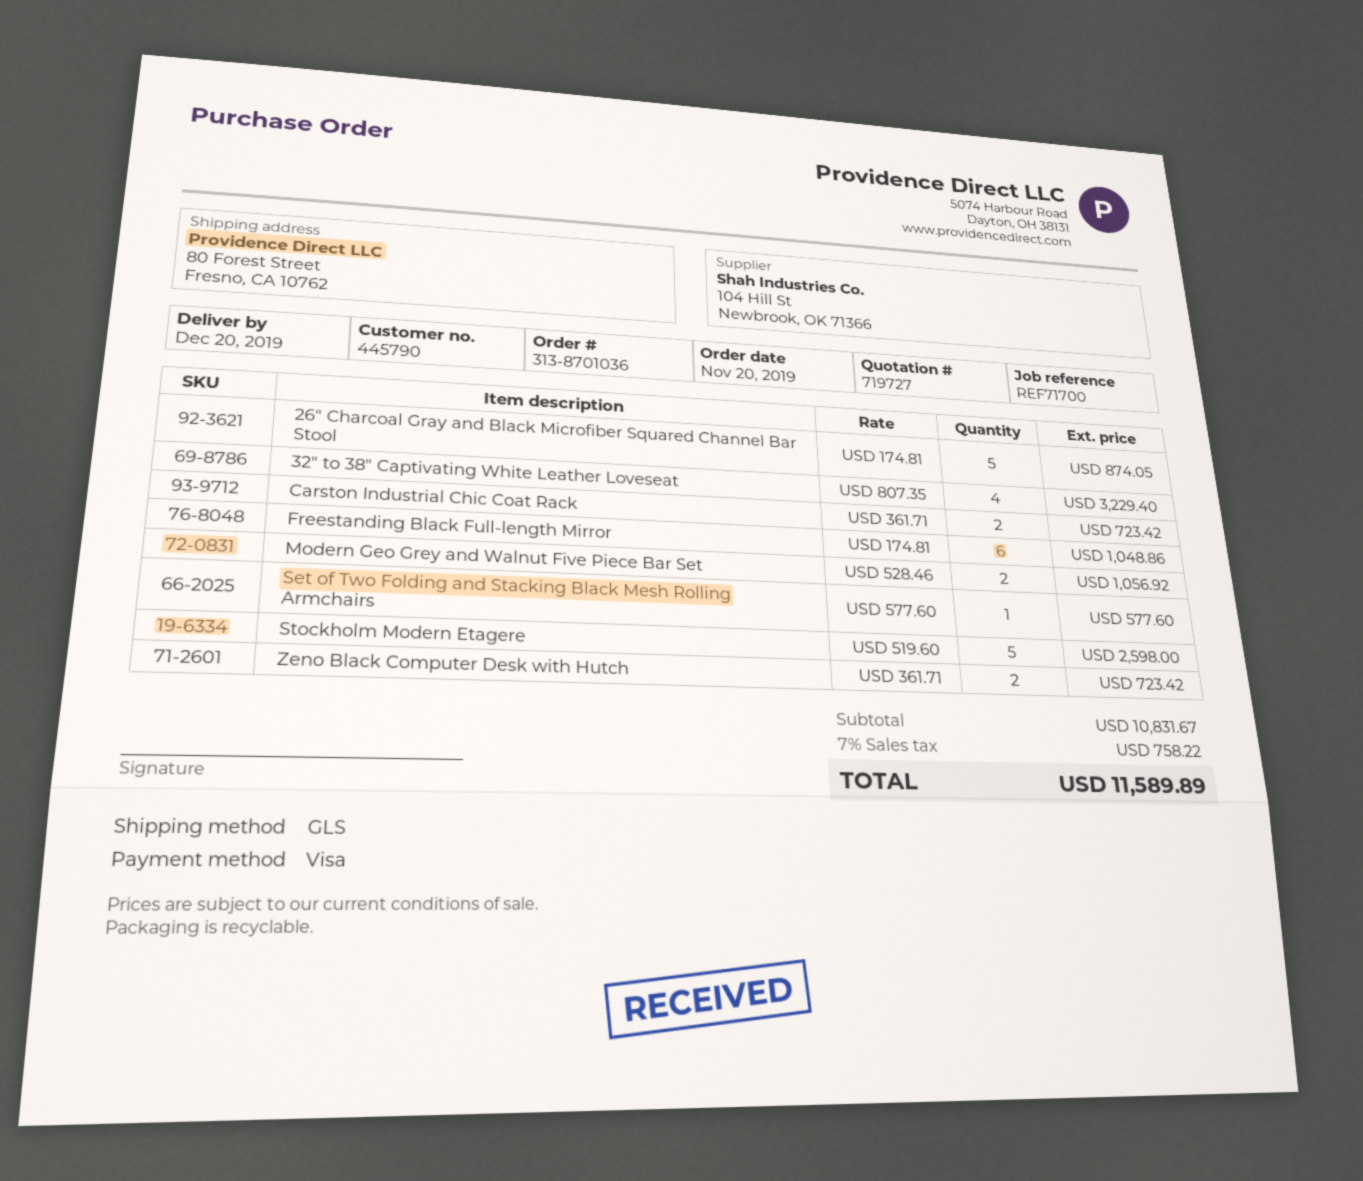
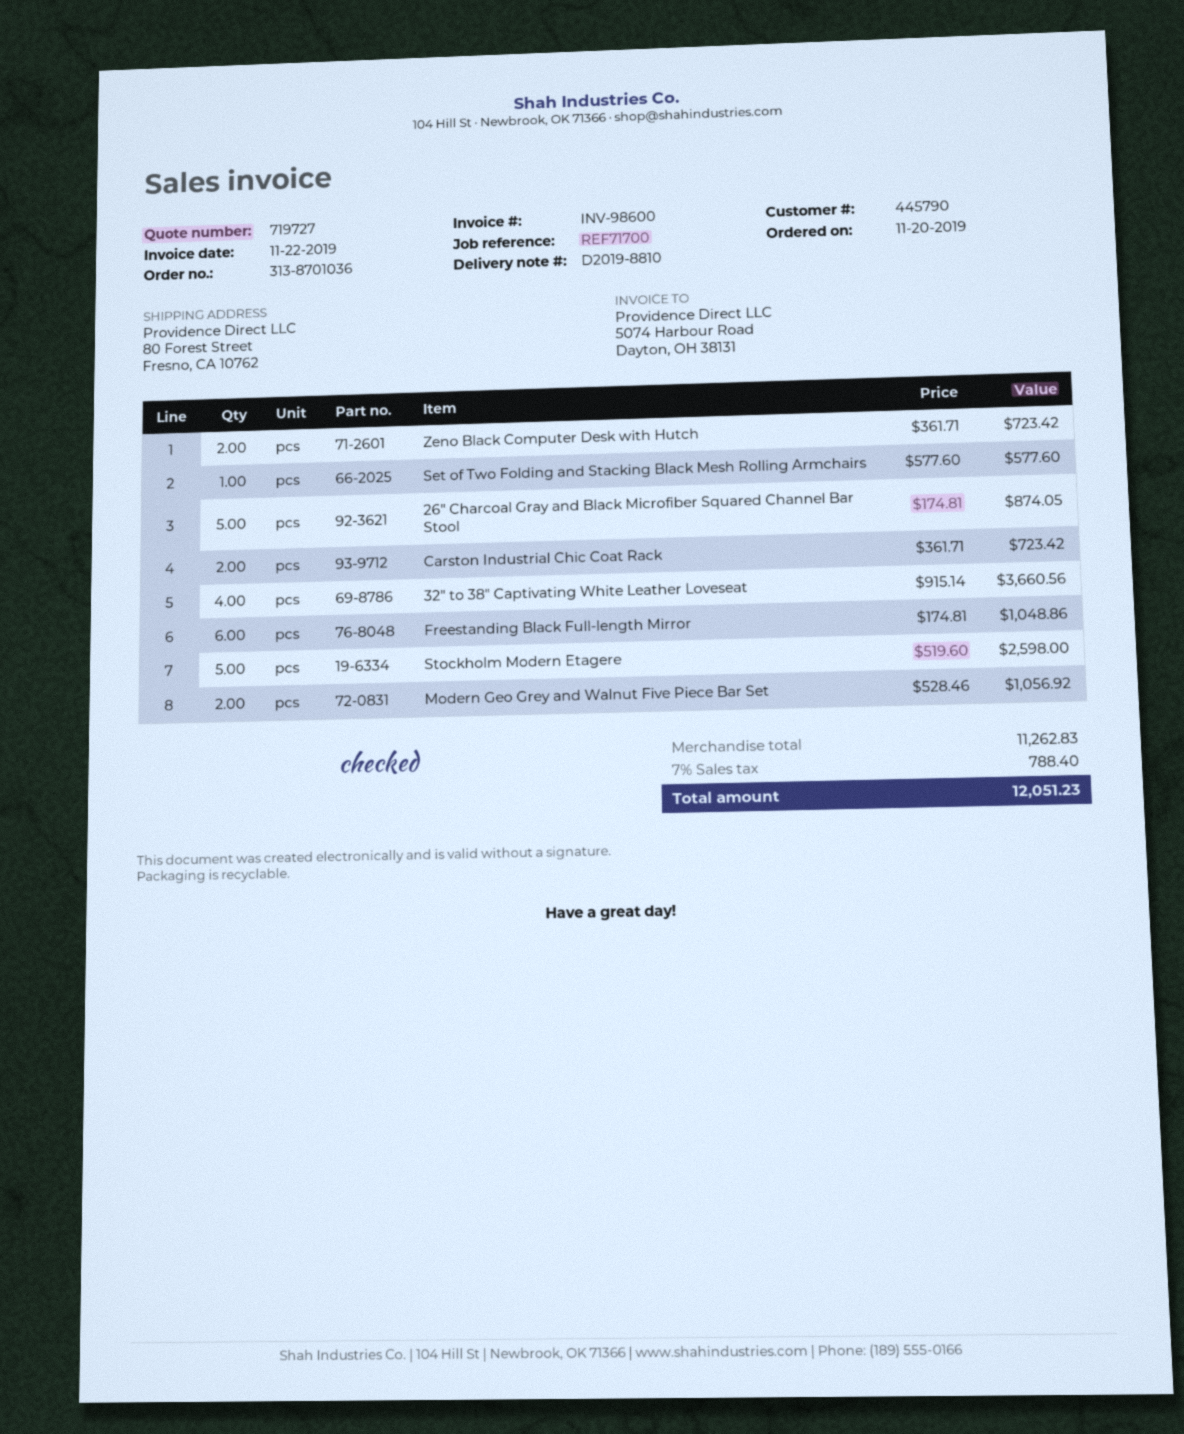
32" to 38" Captivating White Leather Loveseat: 4 x 807.35 = 3229.40 -> 4 x 915.14 = 3660.56
subtotal: 10831.67 -> 11262.83
tax: 7% = 758.22 -> 7% = 788.40
total: 11589.89 -> 12051.23

